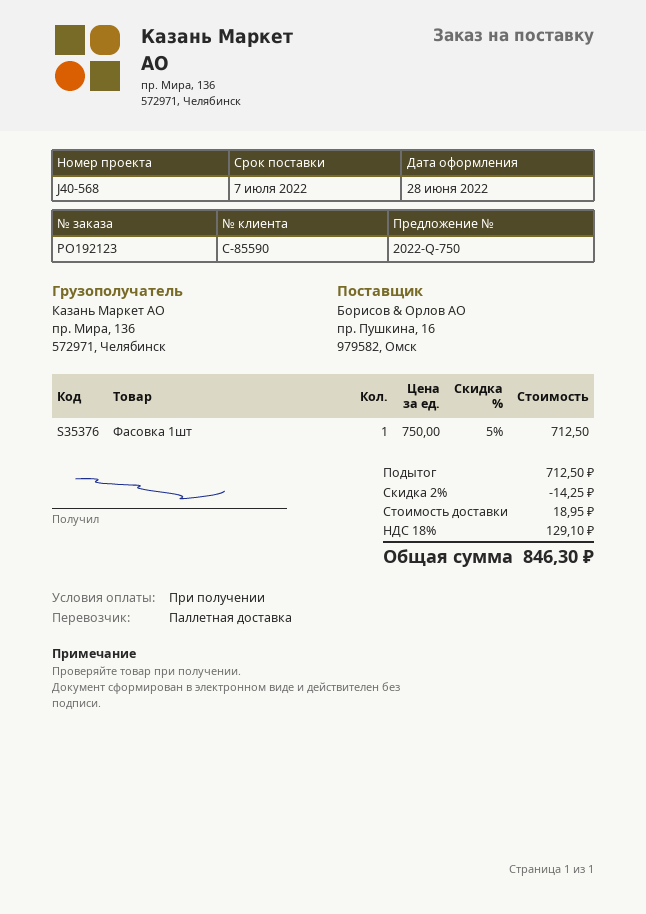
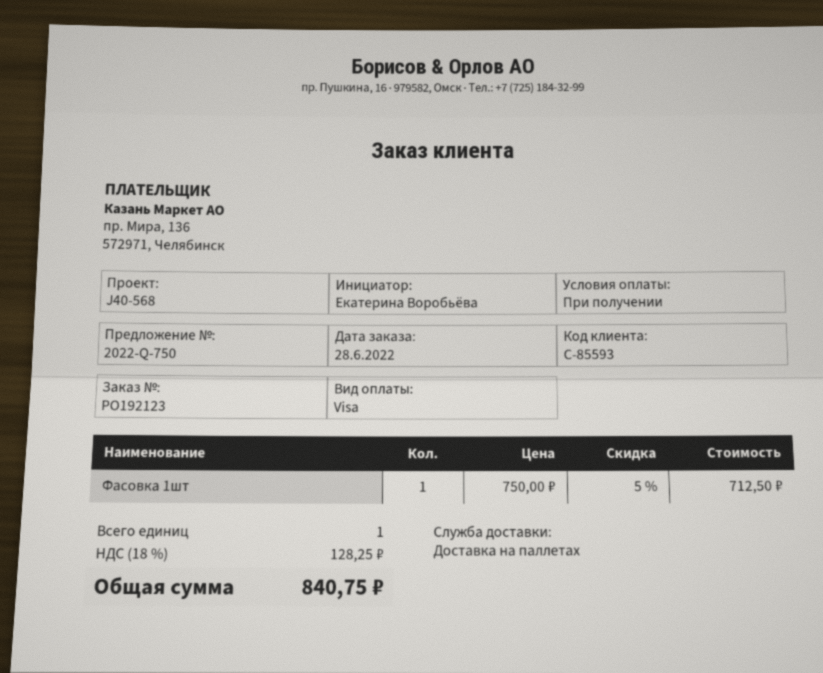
customer number: C-85590 -> C-85593
discount: 2% = 14.25 -> none
shipping: 18.95 -> none
tax: 18% = 129.10 -> 18% = 128.25
total: 846.30 -> 840.75

